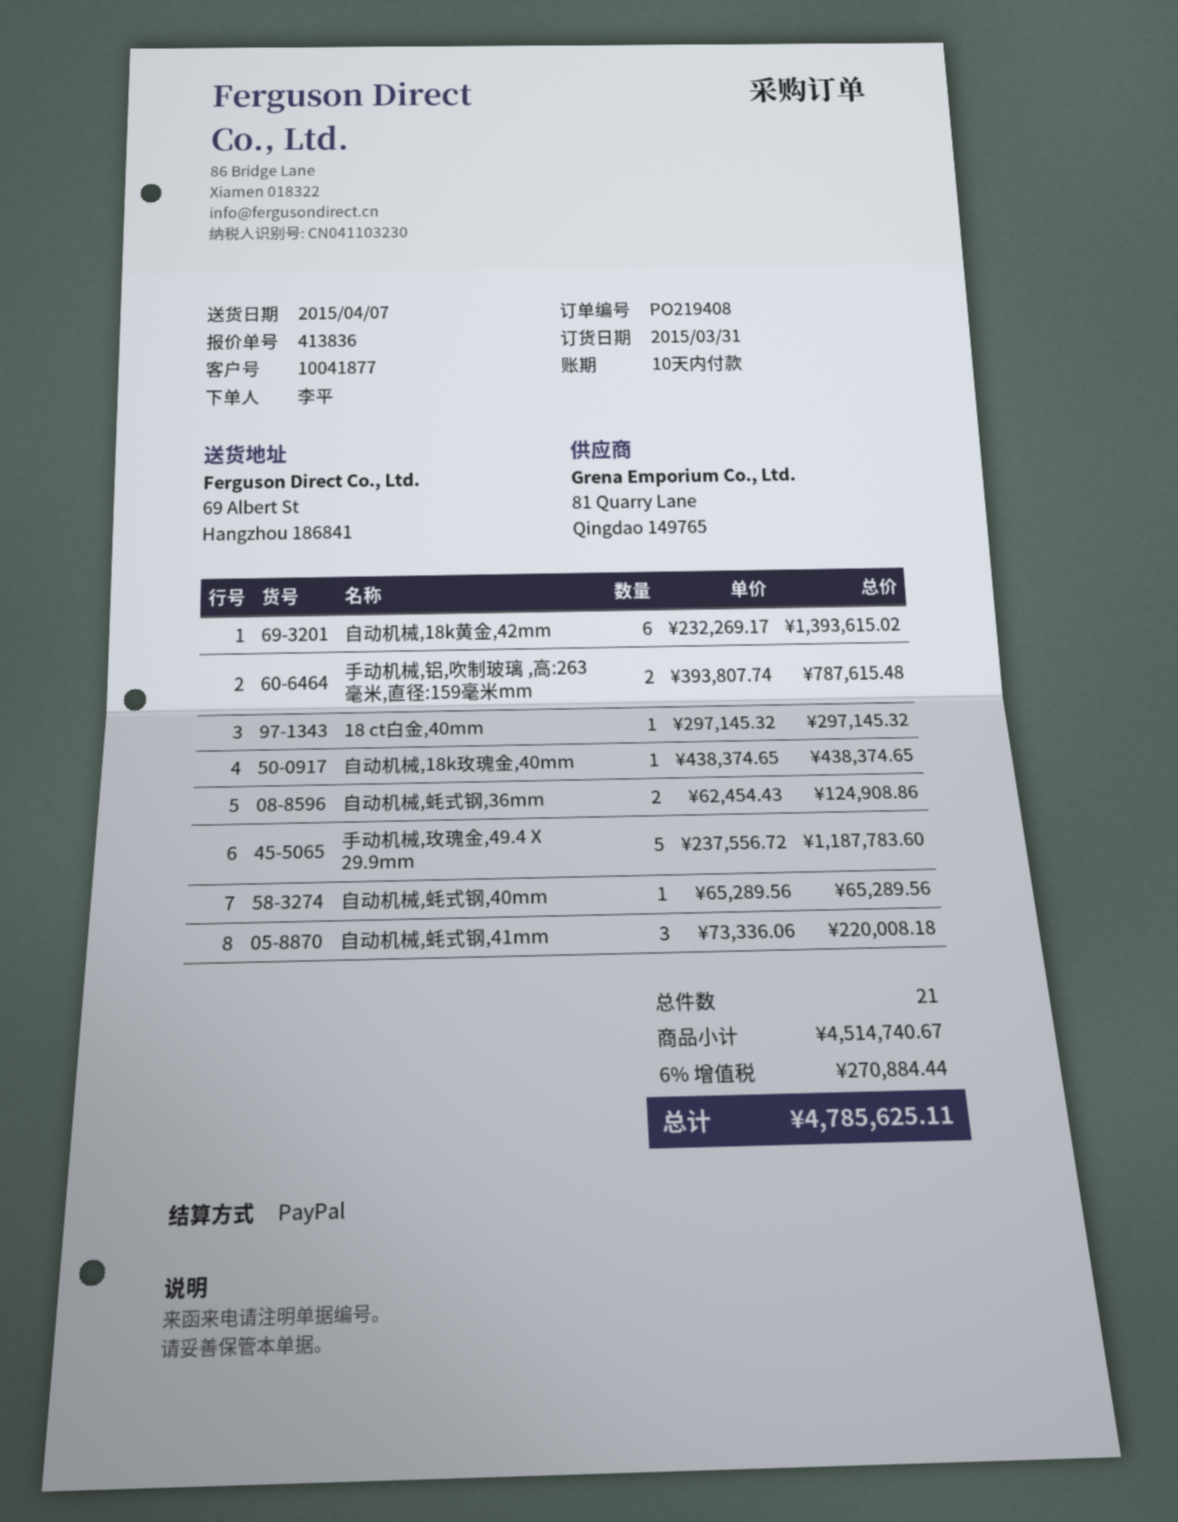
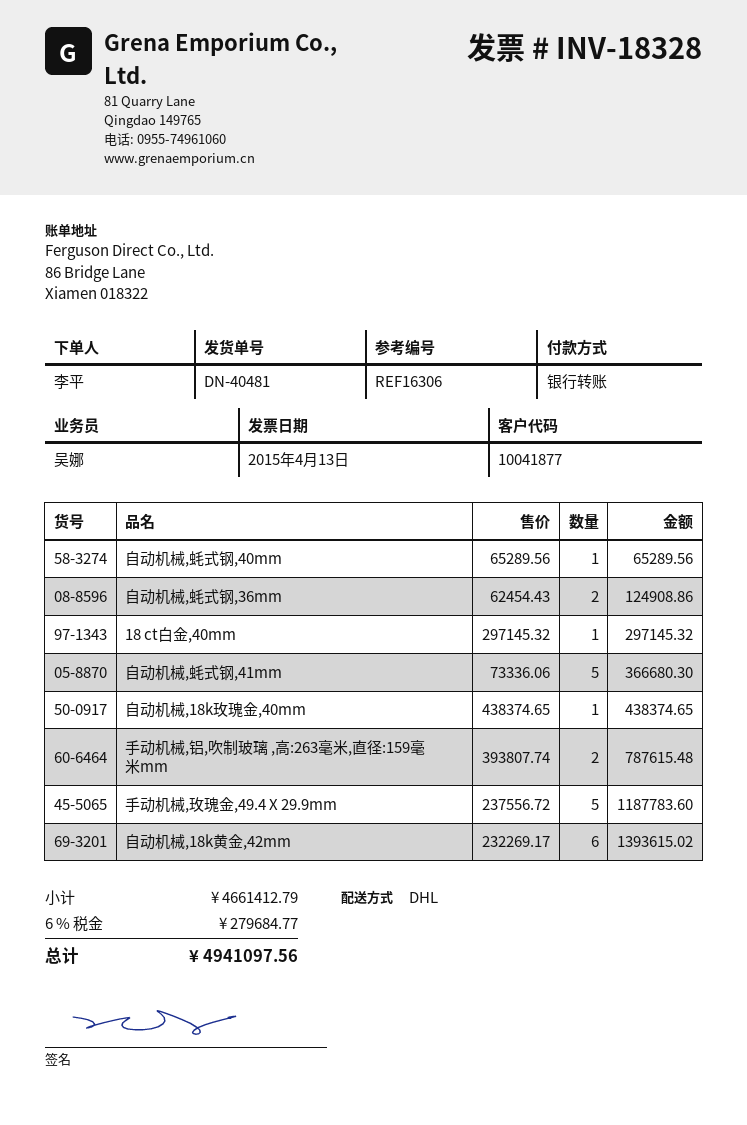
payment method: PayPal -> bank transfer
自动机械,蚝式钢,41mm: 3 x 73336.06 = 220008.18 -> 5 x 73336.06 = 366680.30
subtotal: 4514740.67 -> 4661412.79
tax: 6% = 270884.44 -> 6% = 279684.77
total: 4785625.11 -> 4941097.56

